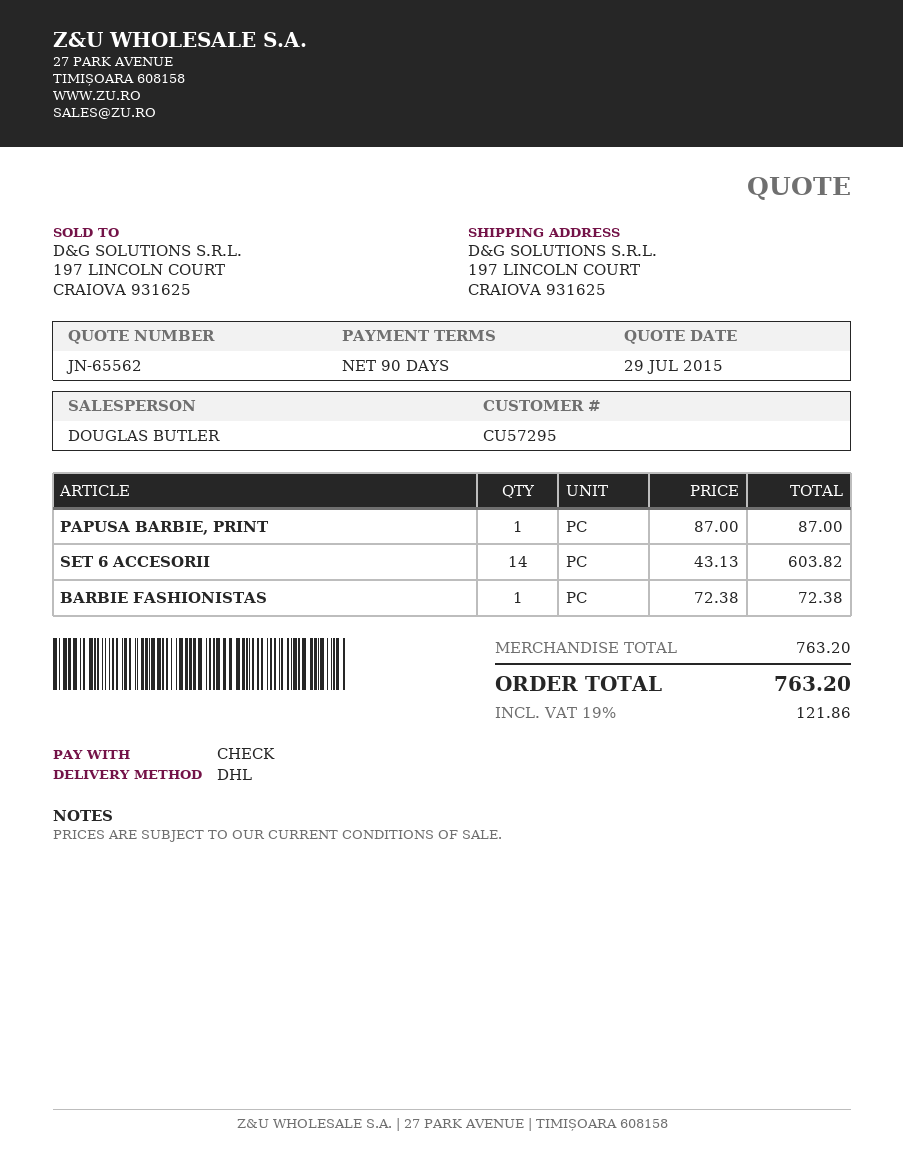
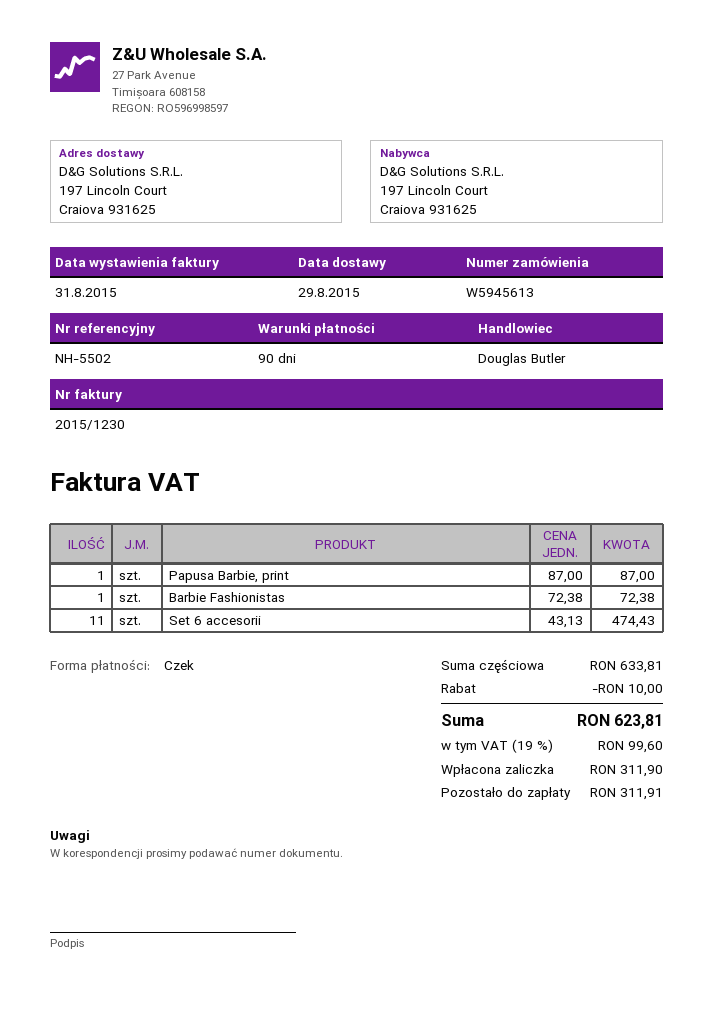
SET 6 ACCESORII: 14 x 43.13 = 603.82 -> 11 x 43.13 = 474.43
subtotal: 763.20 -> 633.81
discount: none -> 10.00
tax: 19% = 121.86 -> 19% = 99.60
total: 763.20 -> 623.81

